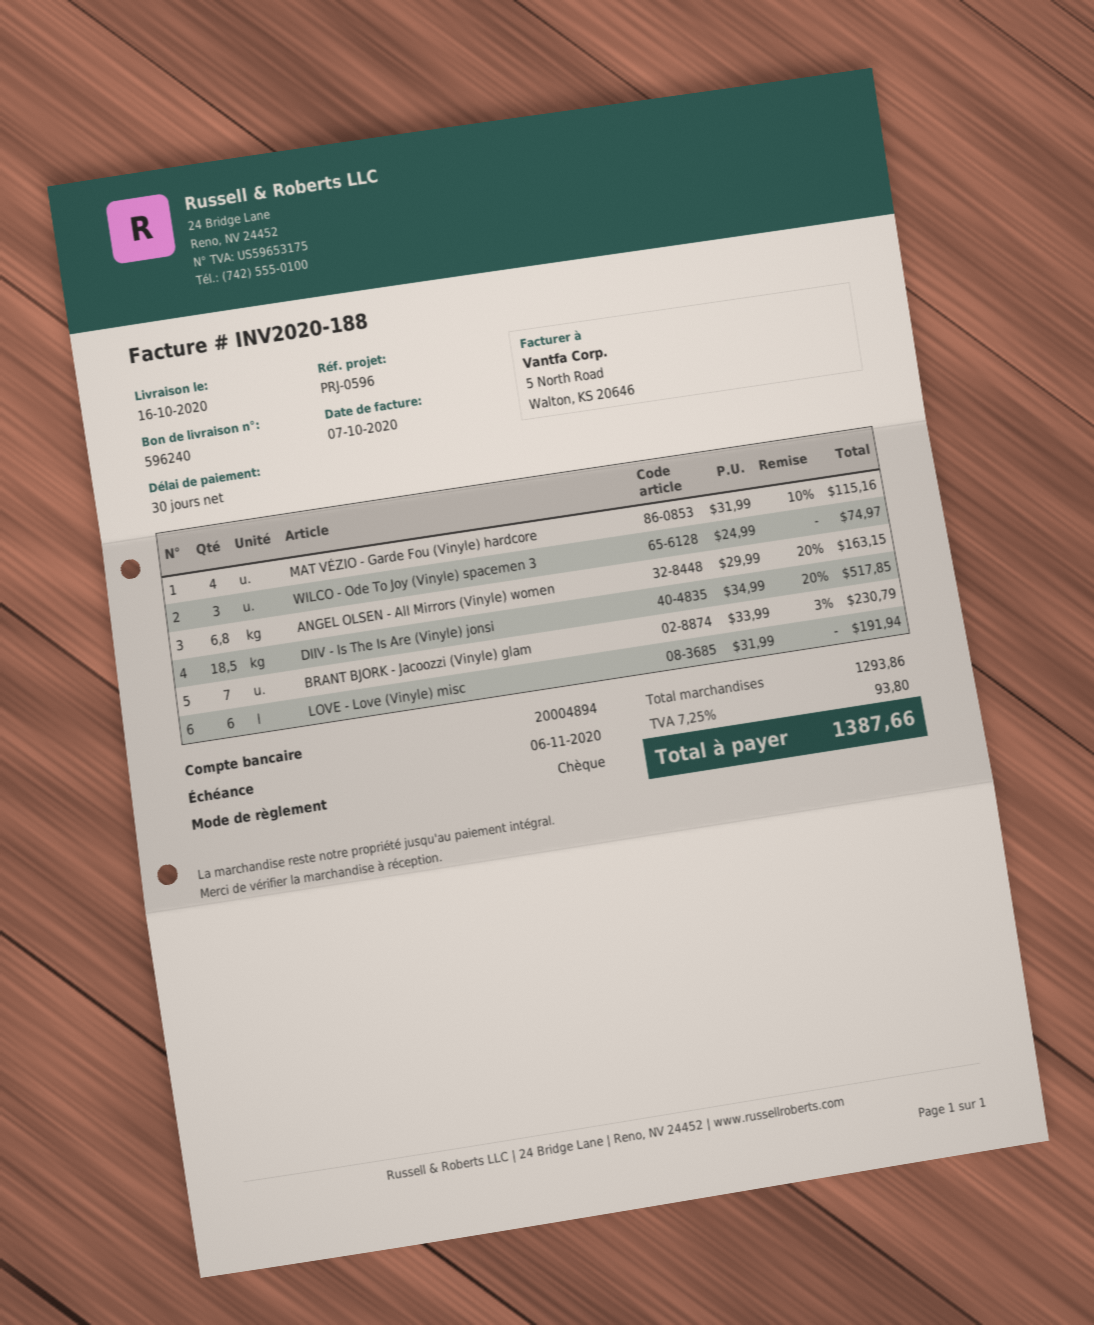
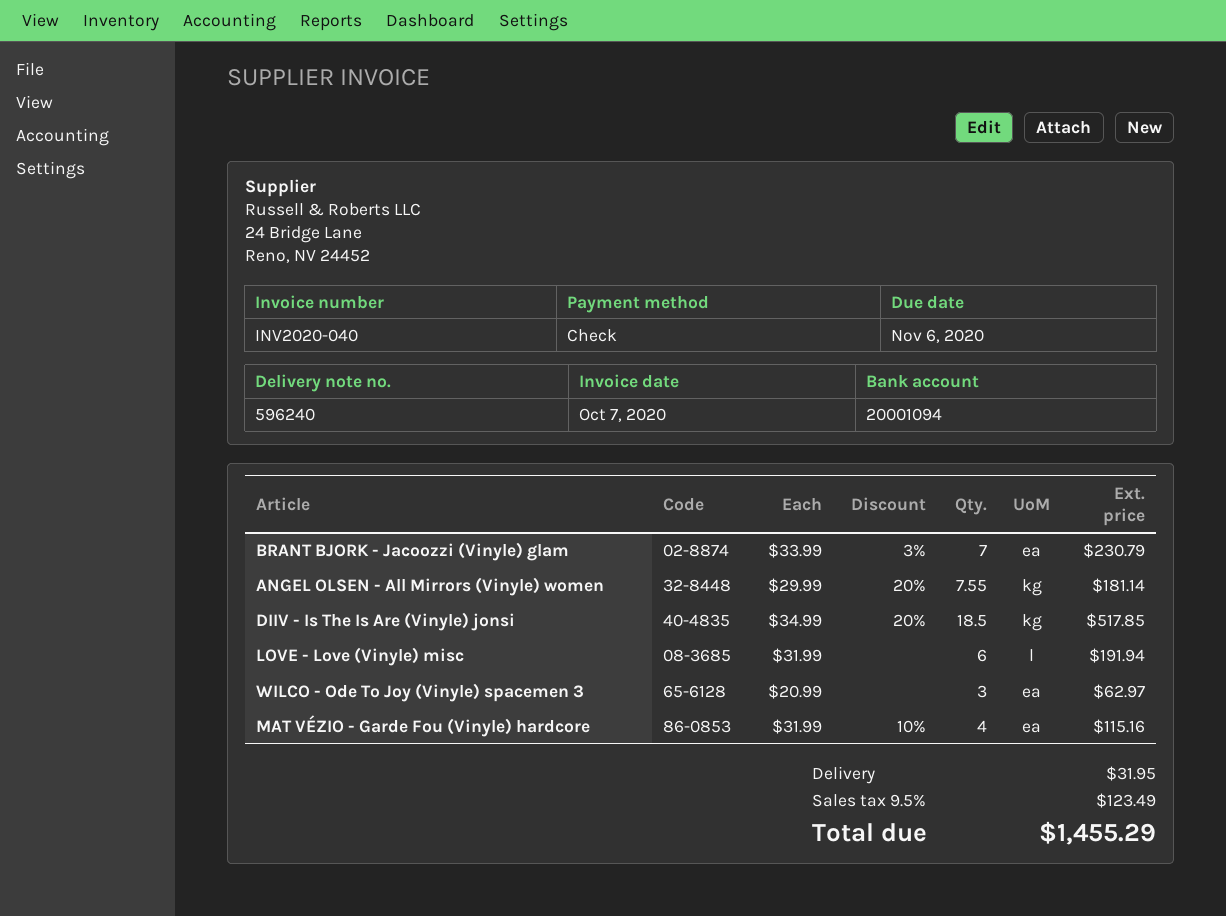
invoice number: INV2020-188 -> INV2020-040
bank account: 20004894 -> 20001094
WILCO - Ode To Joy (Vinyle) spacemen 3: 3 x 24.99 = 74.97 -> 3 x 20.99 = 62.97
ANGEL OLSEN - All Mirrors (Vinyle) women: 6.8 x 29.99 - 20% = 163.15 -> 7.55 x 29.99 - 20% = 181.14
shipping: none -> 31.95
tax: 7.25% = 93.80 -> 9.5% = 123.49
total: 1387.66 -> 1455.29

